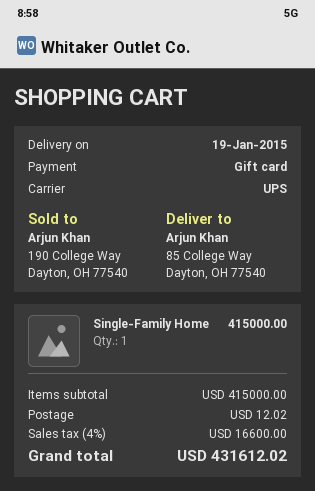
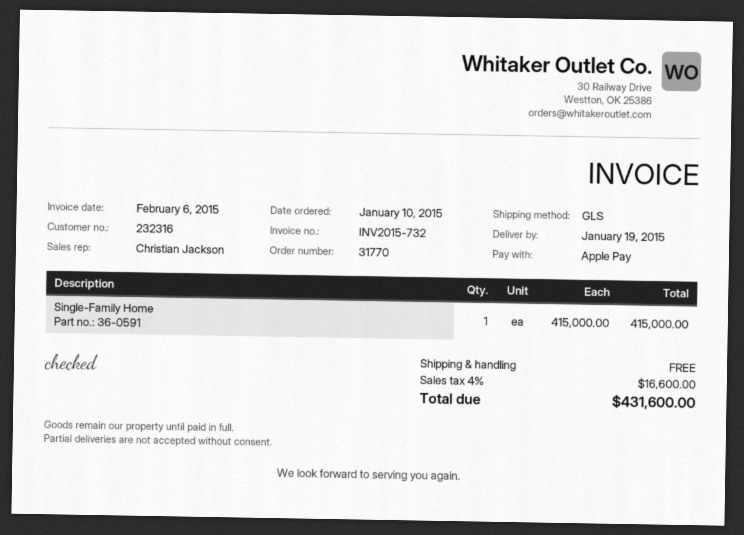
payment method: gift card -> Apple Pay
shipping method: UPS -> GLS
shipping: 12.02 -> 0.00
total: 431612.02 -> 431600.00

